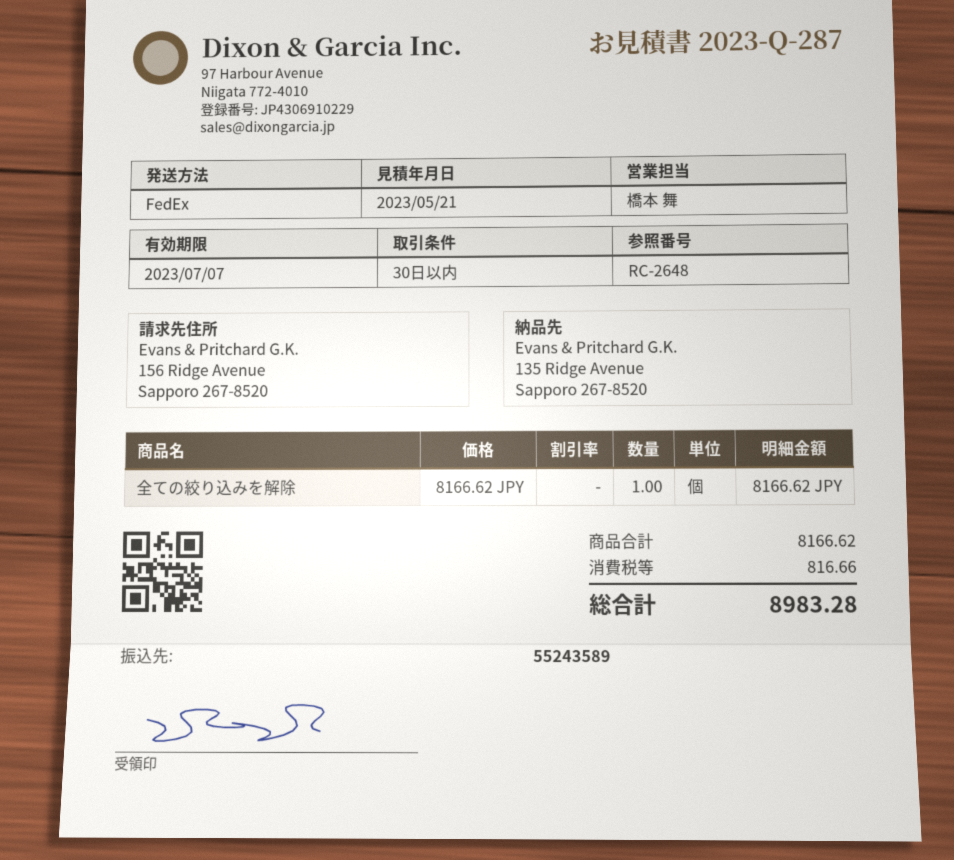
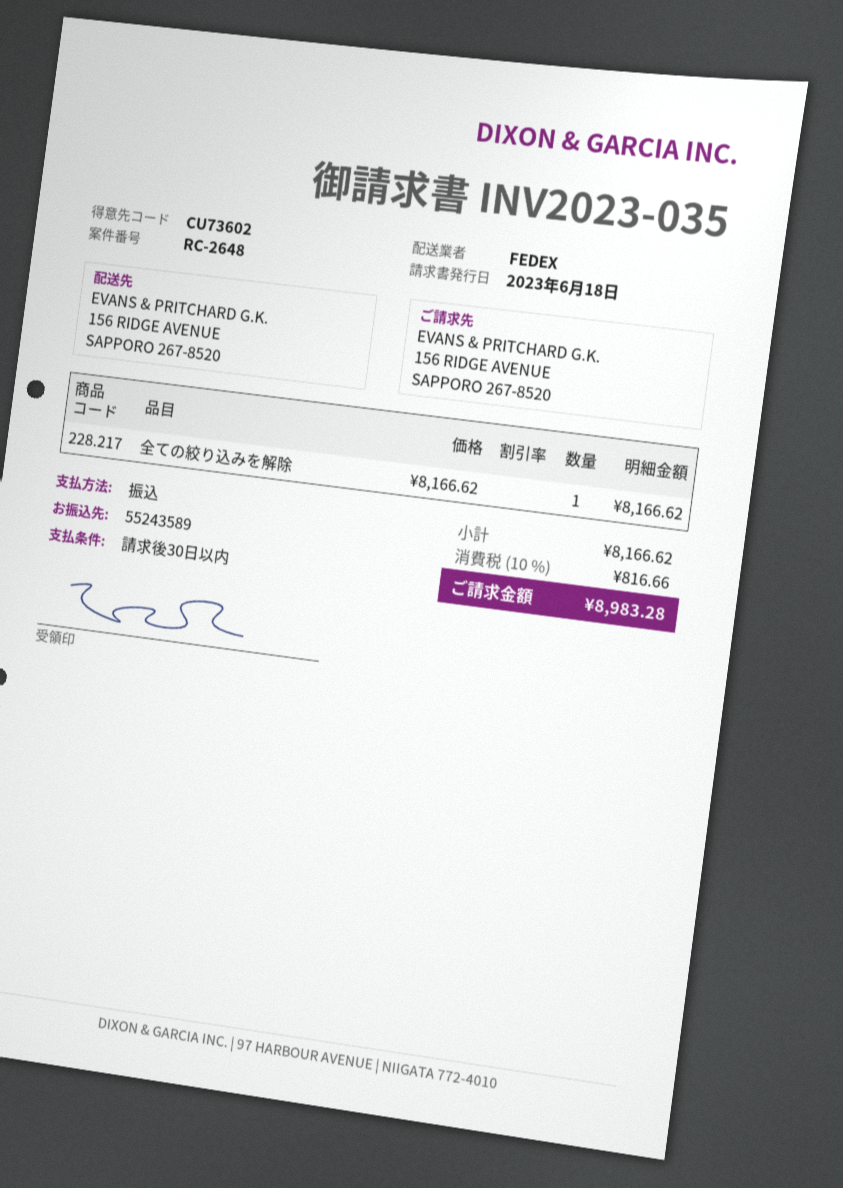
ship to: 135 Ridge Avenue, Sapporo 267-8520 -> 156 RIDGE AVENUE, SAPPORO 267-8520

